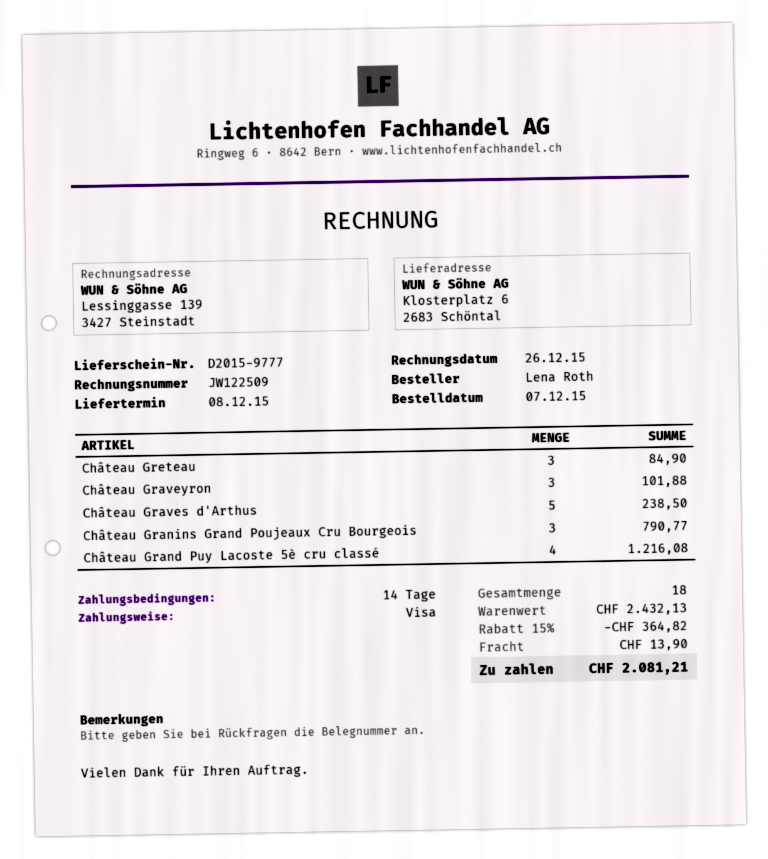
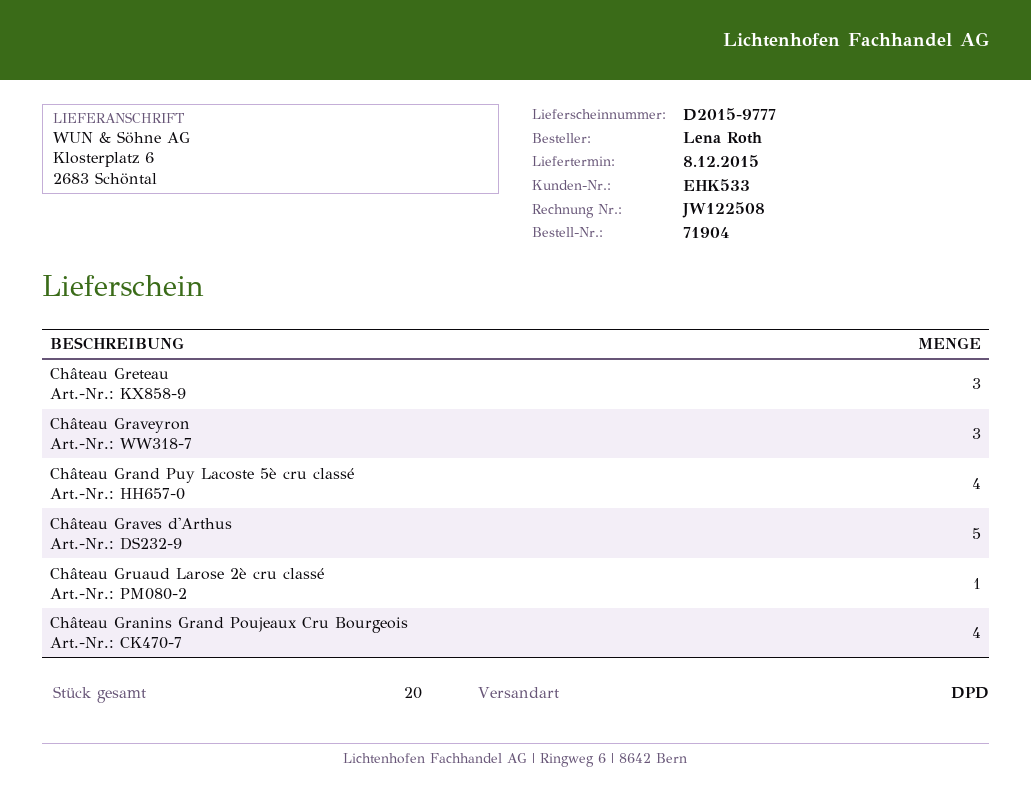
invoice number: JW122509 -> JW122508
Château Granins Grand Poujeaux Cru Bourgeois: 3 -> 4
Château Gruaud Larose 2è cru classé: none -> 1
total quantity: 18 -> 20

